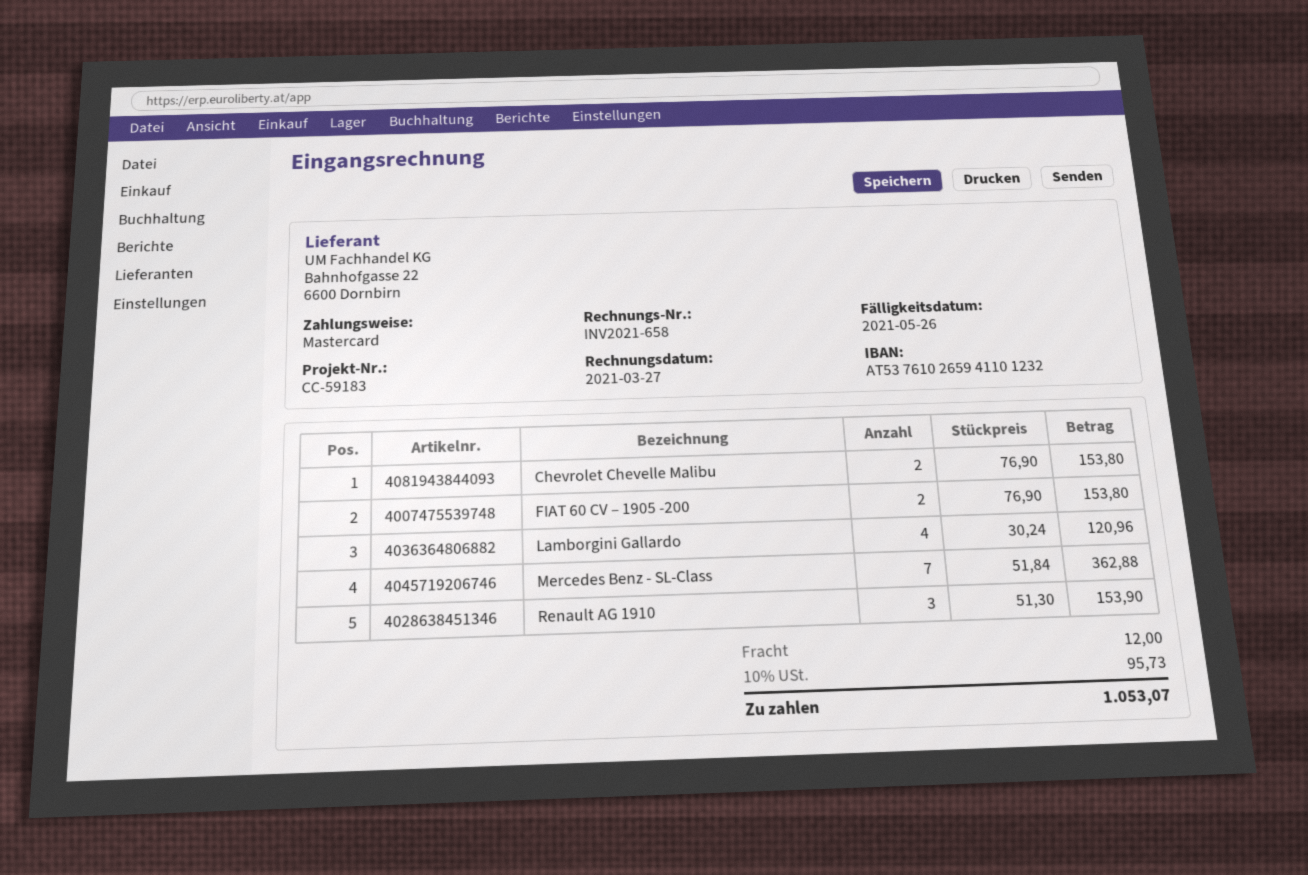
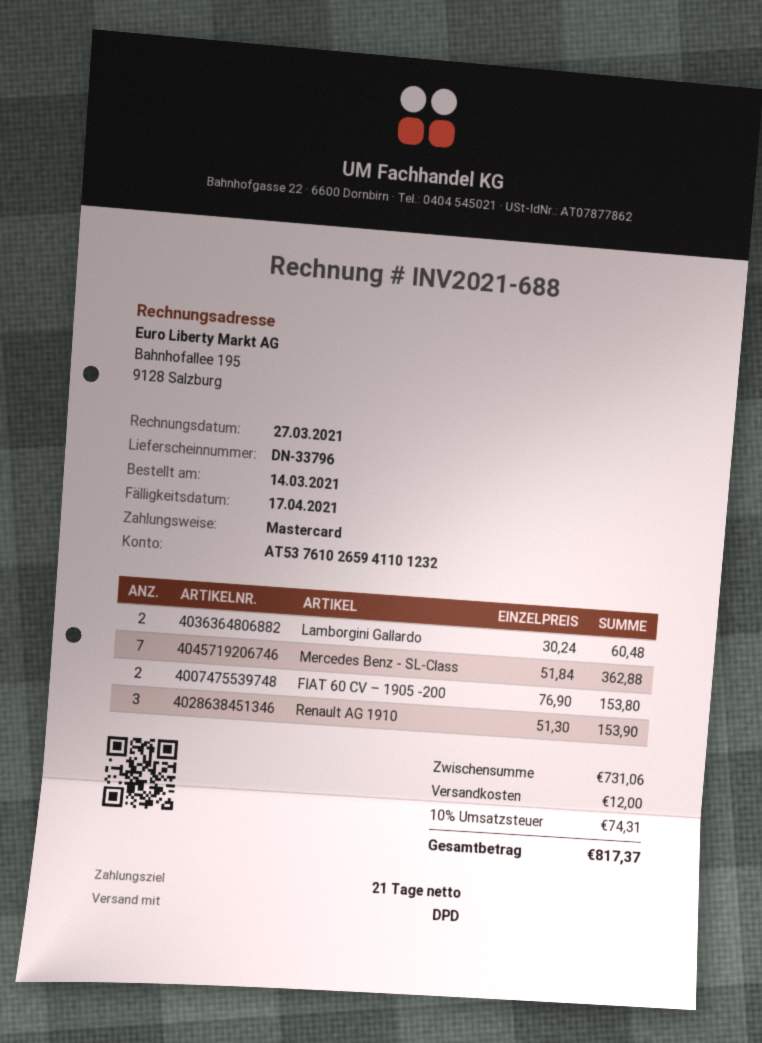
invoice number: INV2021-658 -> INV2021-688
due date: 2021-05-26 -> 2021-04-17
Chevrolet Chevelle Malibu: 2 x 76.90 = 153.80 -> none
Lamborgini Gallardo: 4 x 30.24 = 120.96 -> 2 x 30.24 = 60.48
tax: 10% = 95.73 -> 10% = 74.31
total: 1053.07 -> 817.37

